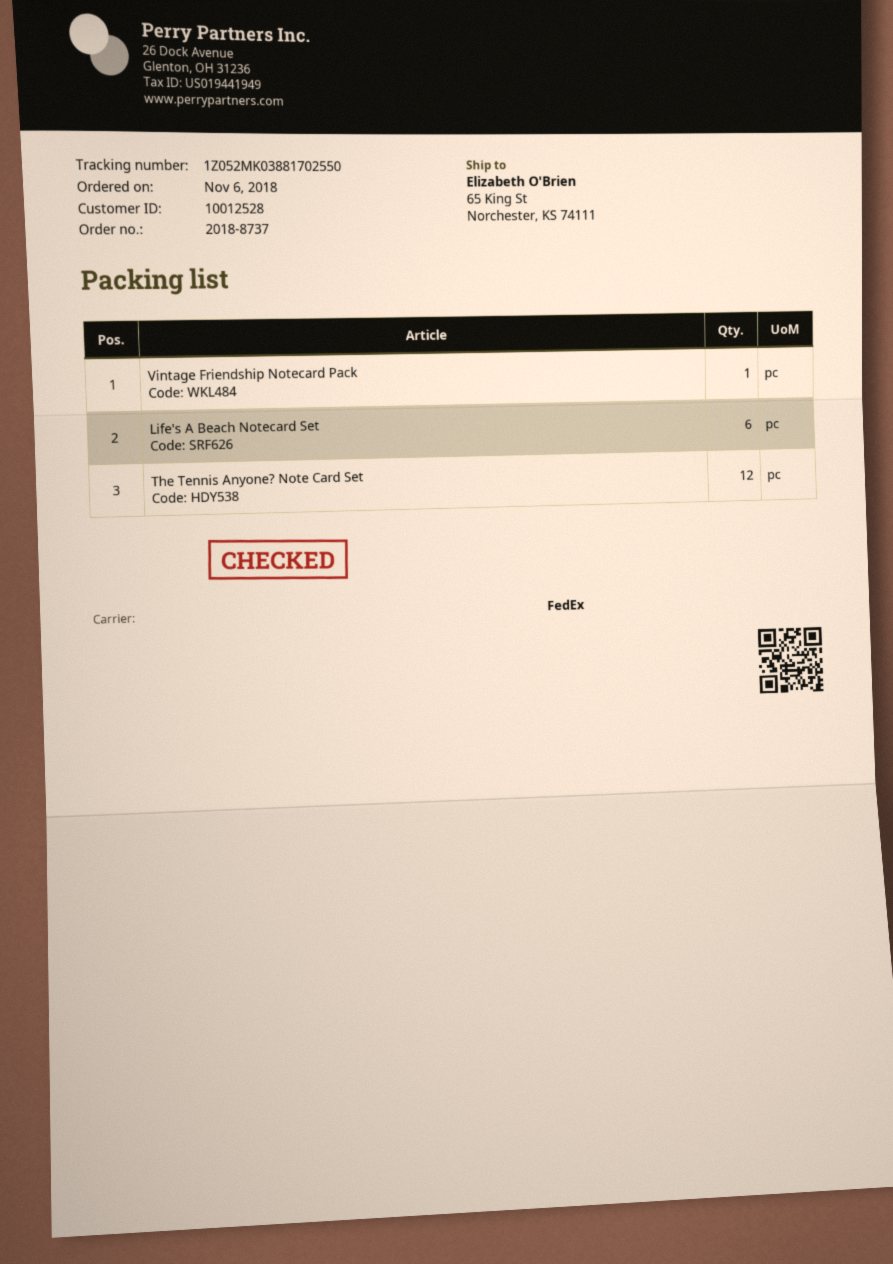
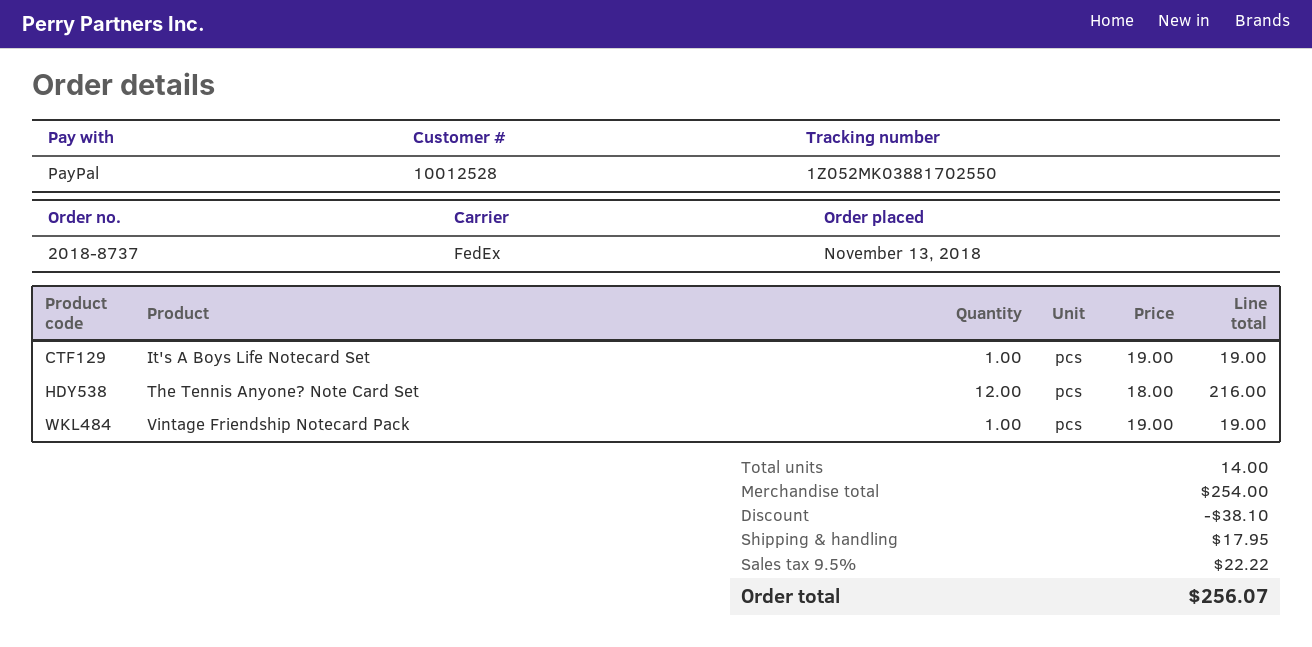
order date: 2018-11-06 -> 2018-11-13
Life's A Beach Notecard Set: 6 -> none
It's A Boys Life Notecard Set: none -> 1

